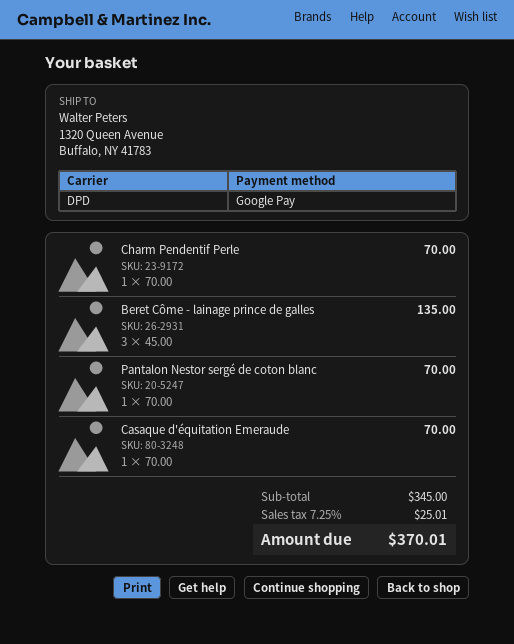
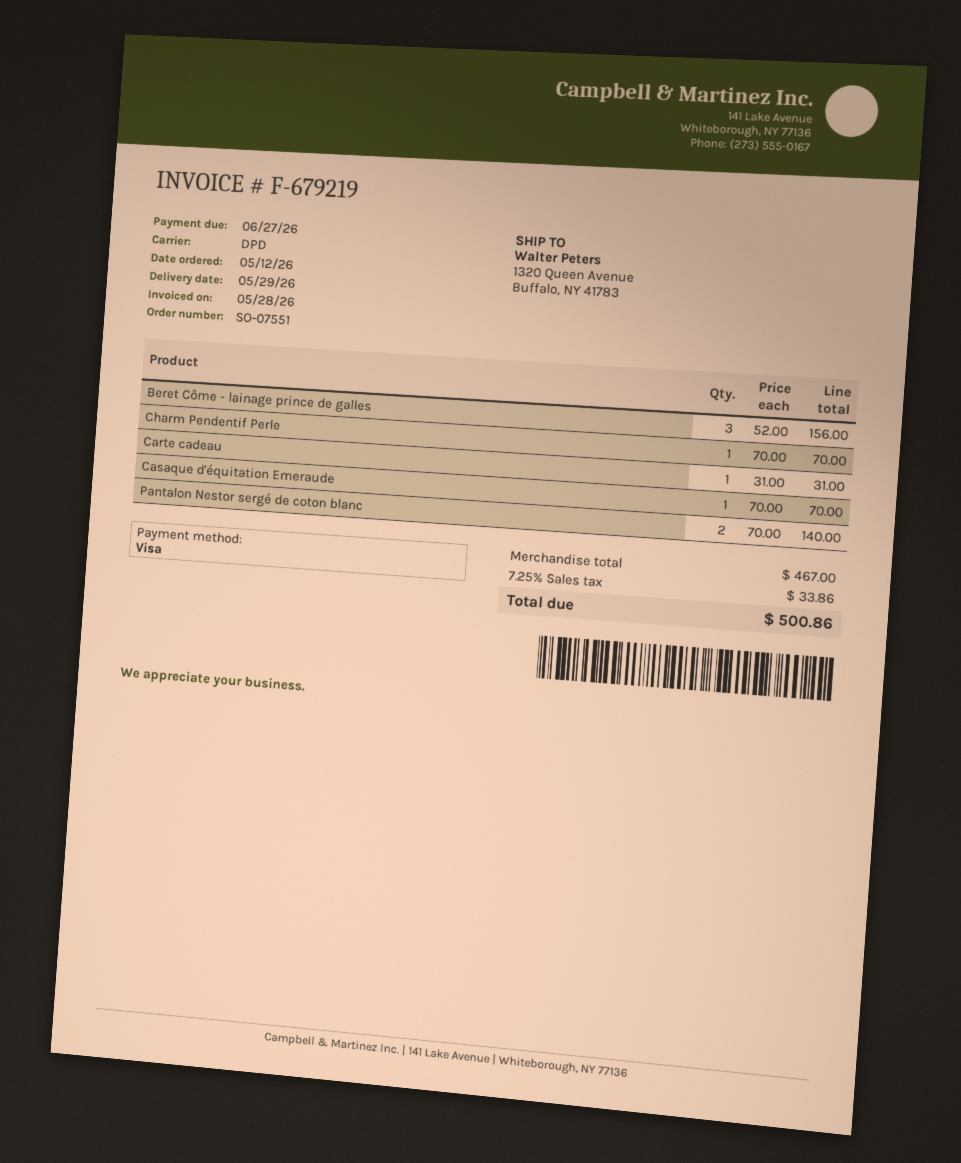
payment method: Google Pay -> Visa
Beret Côme - lainage prince de galles: 3 x 45.00 = 135.00 -> 3 x 52.00 = 156.00
Pantalon Nestor sergé de coton blanc: 1 x 70.00 = 70.00 -> 2 x 70.00 = 140.00
Carte cadeau: none -> 1 x 31.00 = 31.00
subtotal: 345.00 -> 467.00
tax: 7.25% = 25.01 -> 7.25% = 33.86
total: 370.01 -> 500.86

